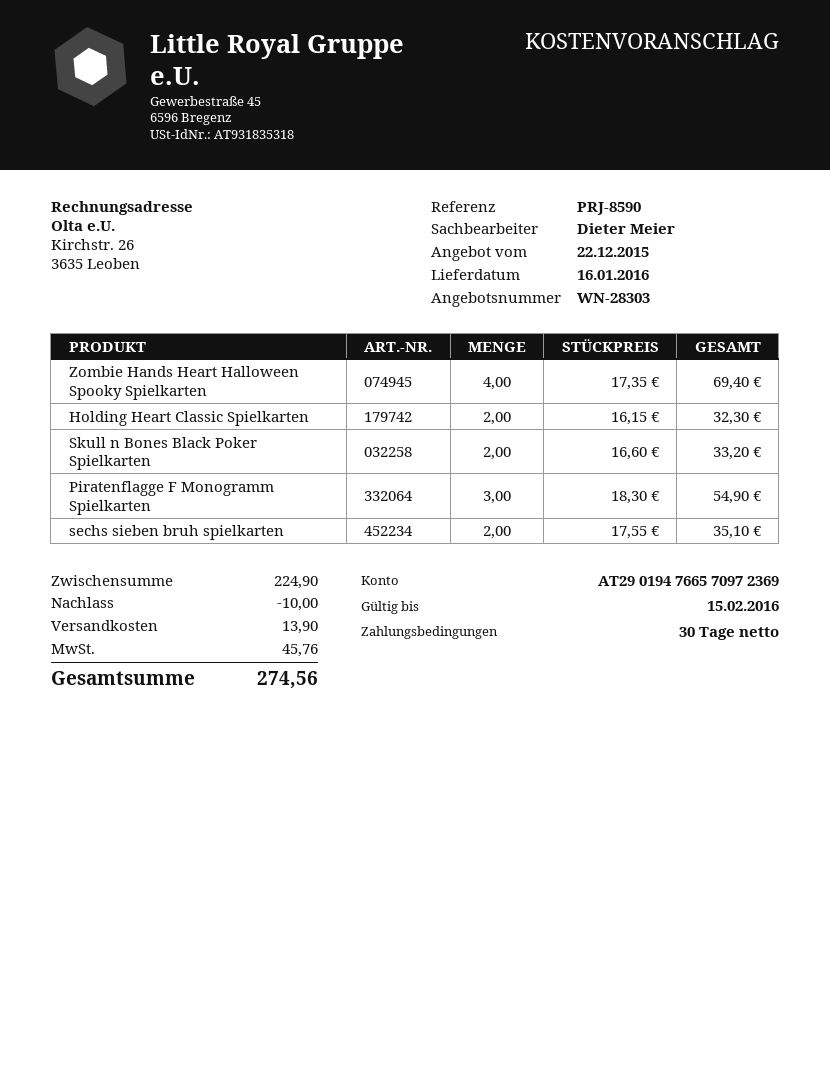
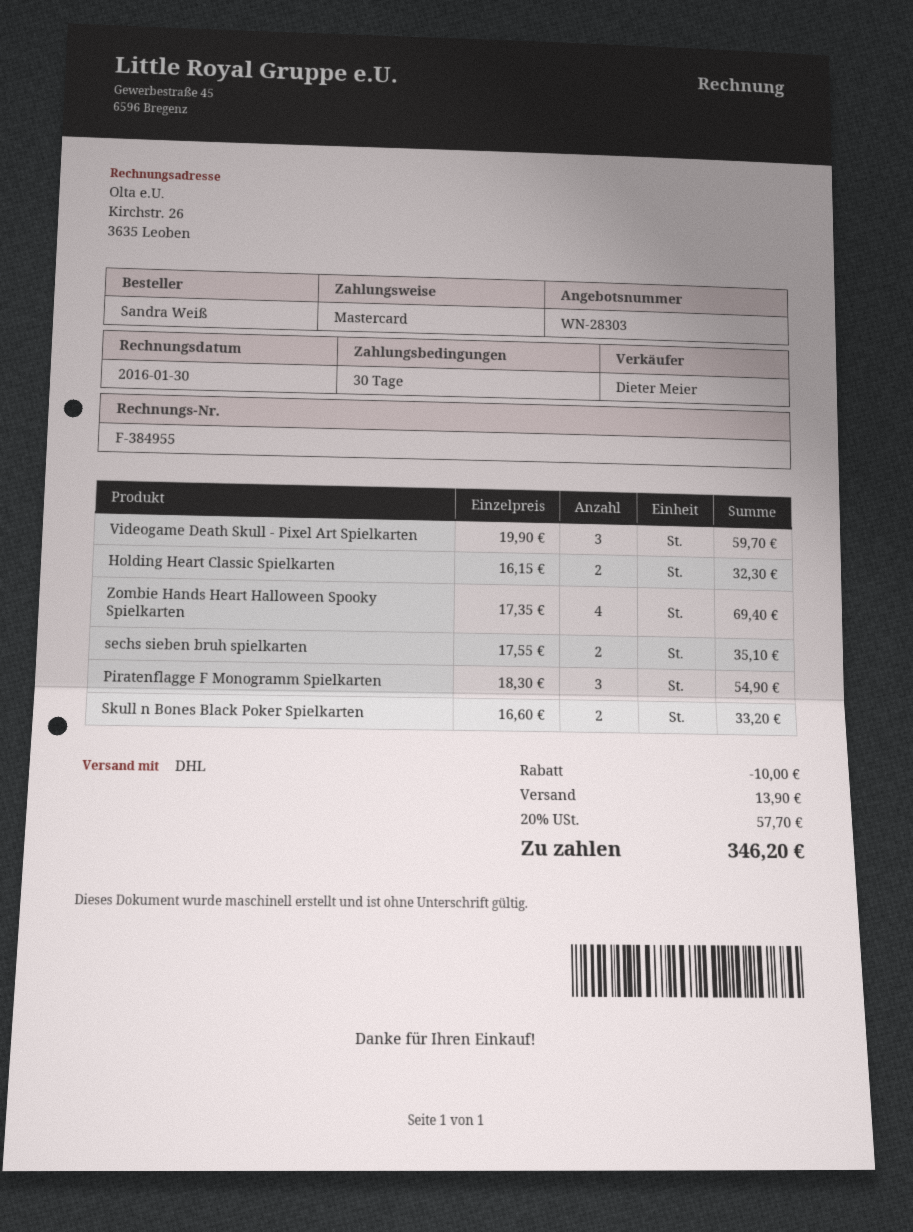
Videogame Death Skull - Pixel Art Spielkarten: none -> 3 x 19.90 = 59.70
tax: 45.76 -> 57.70
total: 274.56 -> 346.20

